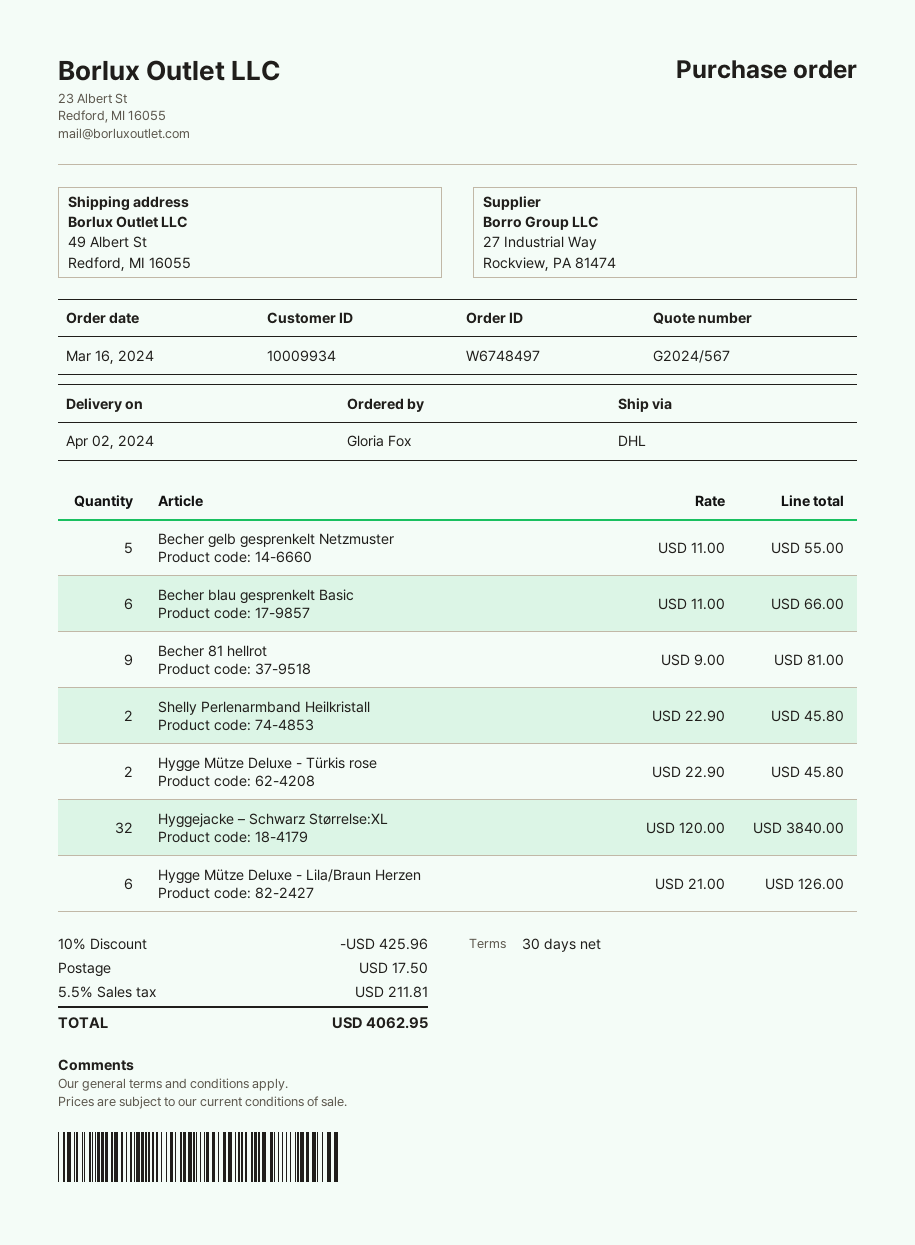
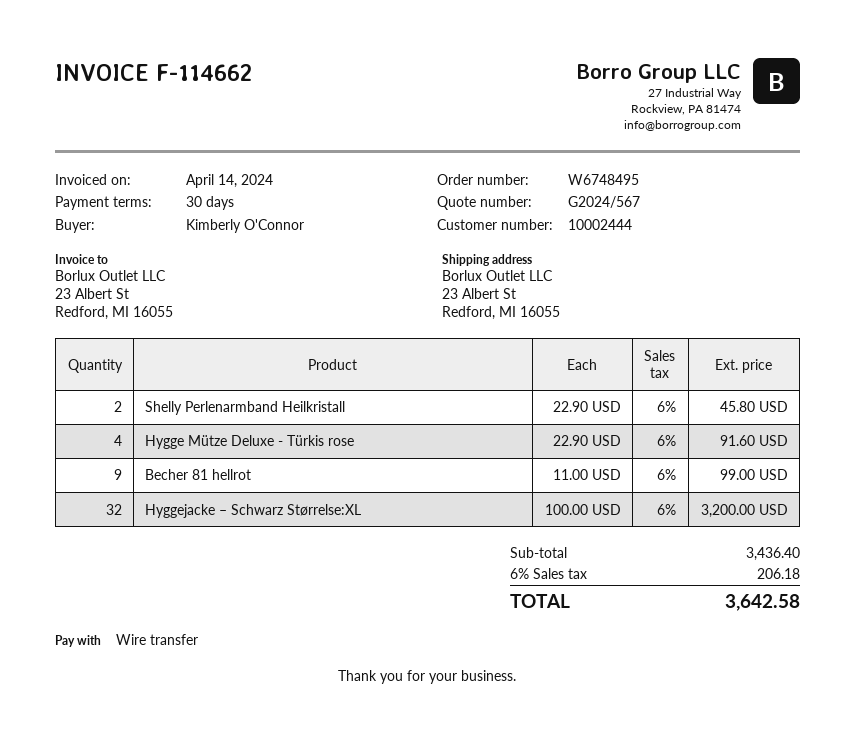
order number: W6748497 -> W6748495
customer number: 10009934 -> 10002444
ordered by: Gloria Fox -> Kimberly O'Connor
ship to: 49 Albert St, Redford, MI 16055 -> 23 Albert St, Redford, MI 16055
Becher gelb gesprenkelt Netzmuster: 5 x 11.00 = 55.00 -> none
Becher blau gesprenkelt Basic: 6 x 11.00 = 66.00 -> none
Becher 81 hellrot: 9 x 9.00 = 81.00 -> 9 x 11.00 = 99.00
Hygge Mütze Deluxe - Türkis rose: 2 x 22.90 = 45.80 -> 4 x 22.90 = 91.60
Hyggejacke – Schwarz Størrelse:XL: 32 x 120.00 = 3840.00 -> 32 x 100.00 = 3200.00
Hygge Mütze Deluxe - Lila/Braun Herzen: 6 x 21.00 = 126.00 -> none
discount: 10% = 425.96 -> none
shipping: 17.50 -> none
tax: 5.5% = 211.81 -> 6% = 206.18
total: 4062.95 -> 3642.58

